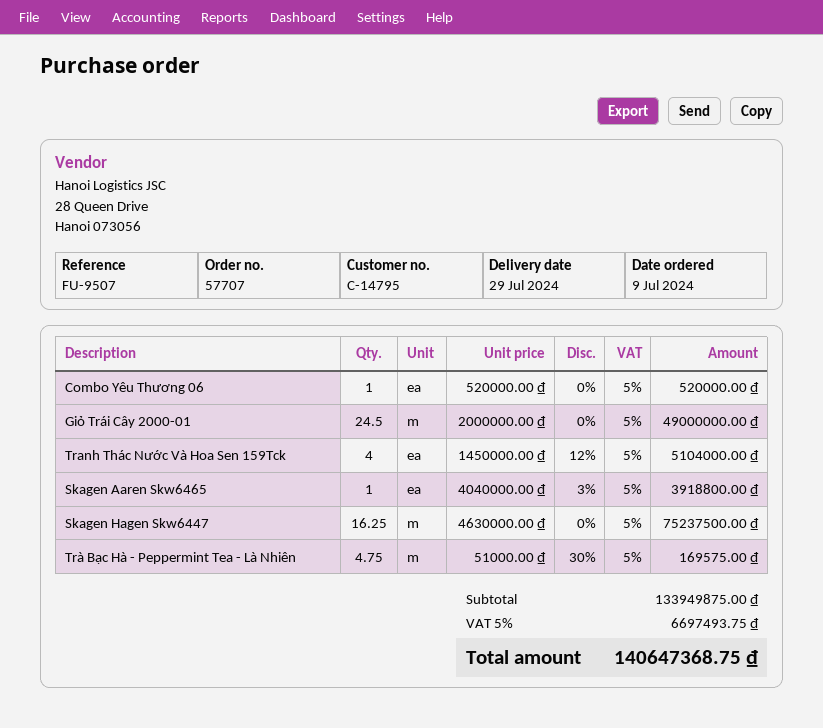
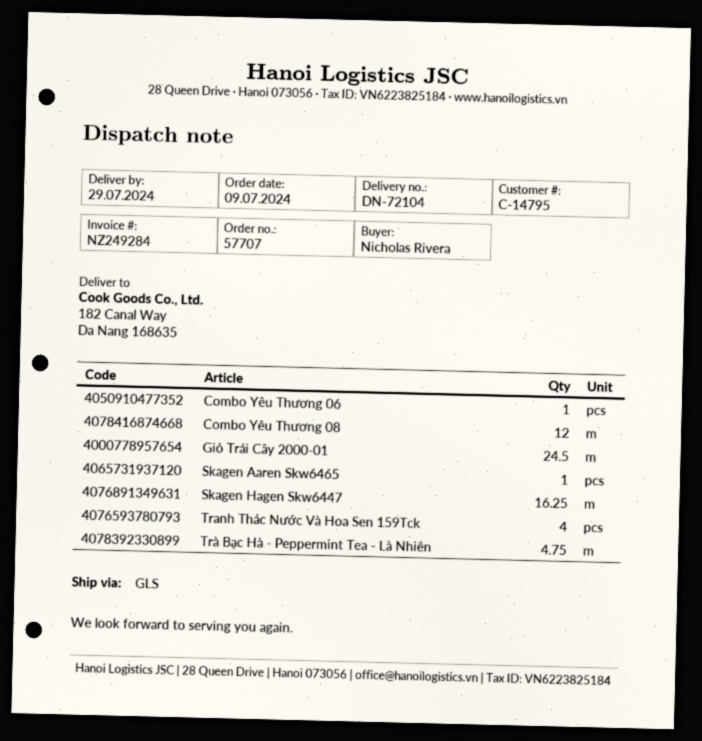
Combo Yêu Thương 08: none -> 12

